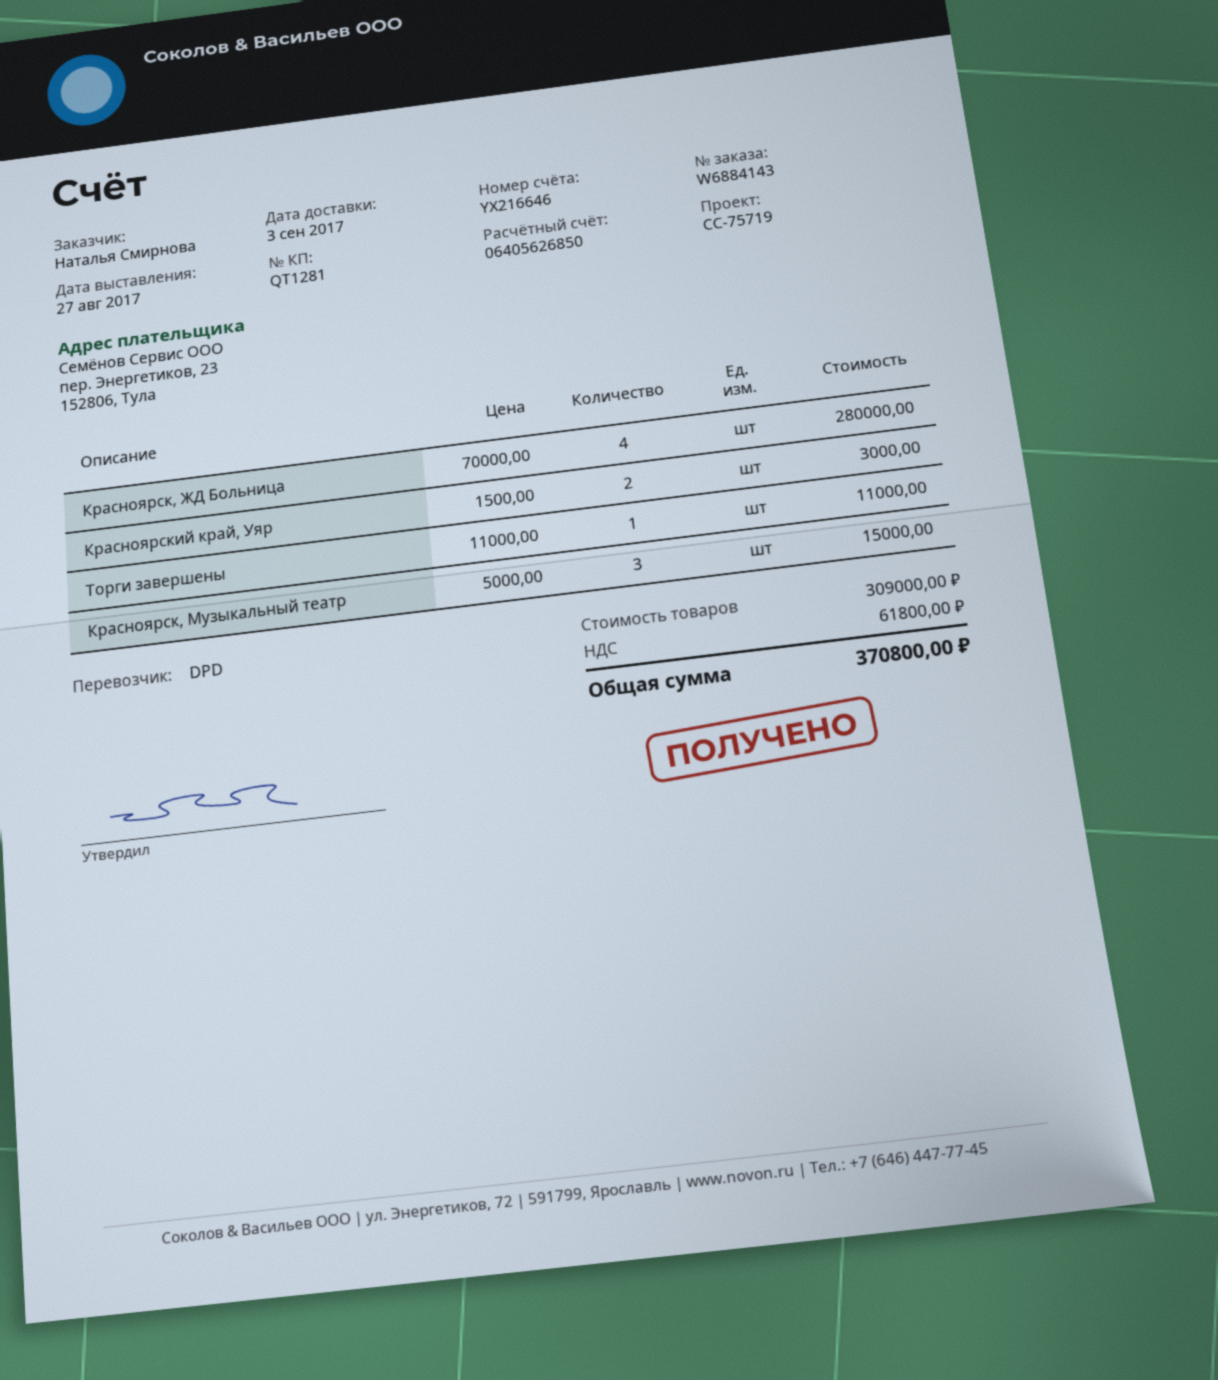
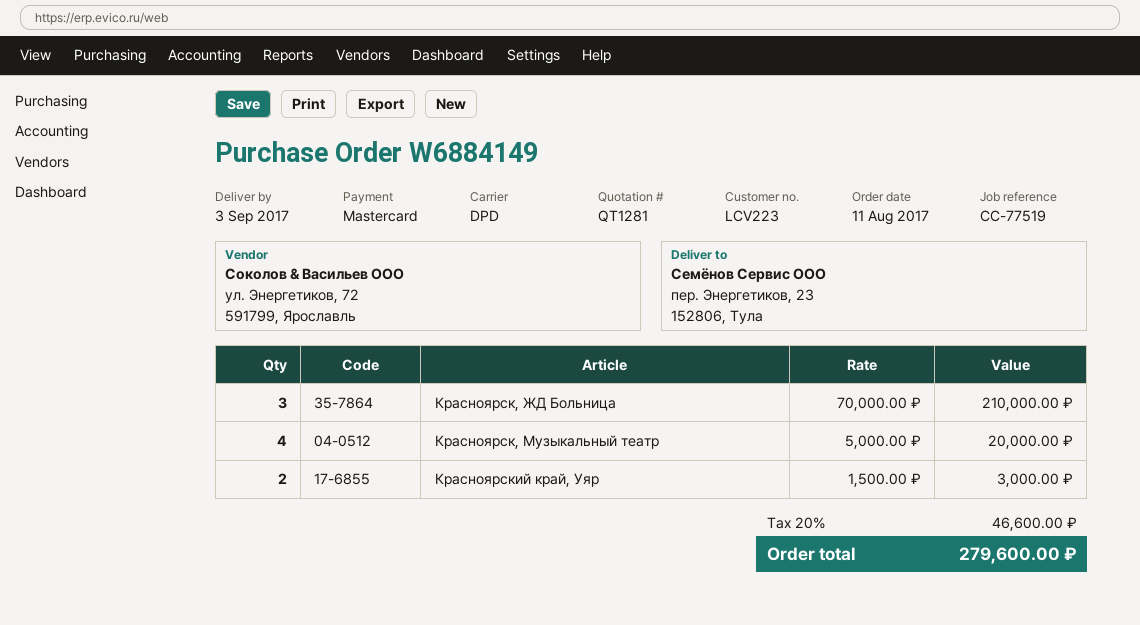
order number: W6884143 -> W6884149
reference: CC-75719 -> CC-77519
Красноярск, ЖД Больница: 4 x 70000.00 = 280000.00 -> 3 x 70000.00 = 210000.00
Торги завершены: 1 x 11000.00 = 11000.00 -> none
Красноярск, Музыкальный театр: 3 x 5000.00 = 15000.00 -> 4 x 5000.00 = 20000.00
tax: 61800.00 -> 46600.00
total: 370800.00 -> 279600.00

